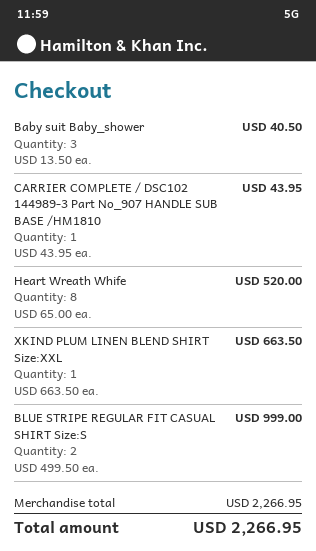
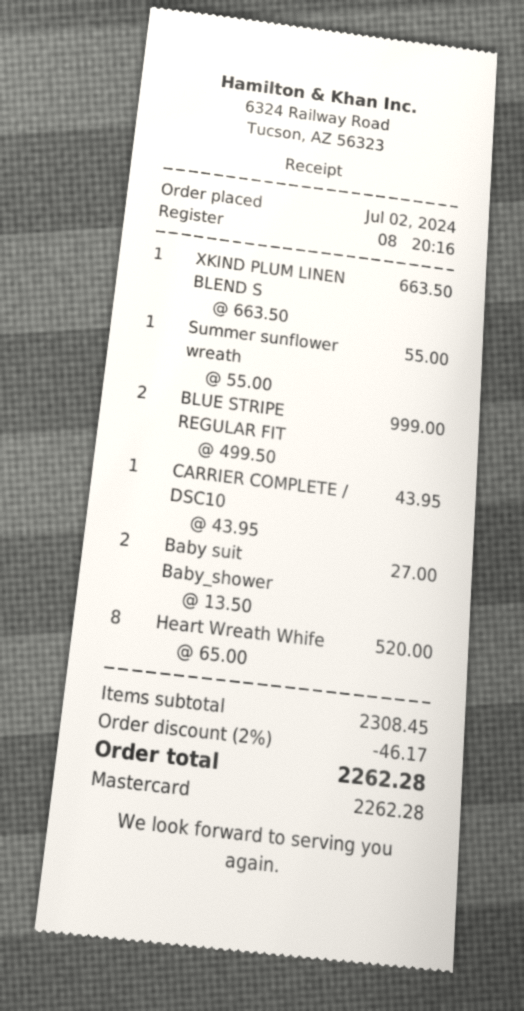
Baby suit Baby_shower: 3 x 13.50 = 40.50 -> 2 x 13.50 = 27.00
Summer sunflower wreath: none -> 1 x 55.00 = 55.00
subtotal: 2266.95 -> 2308.45
discount: none -> 2% = 46.17
total: 2266.95 -> 2262.28

